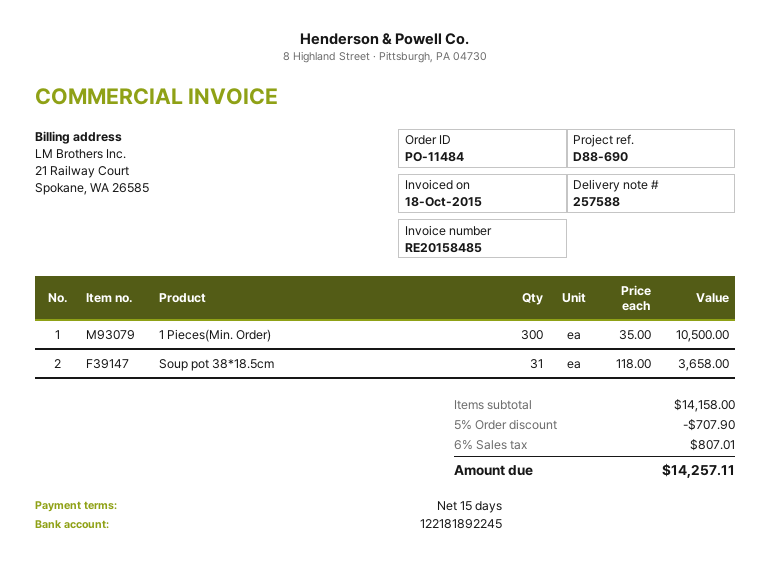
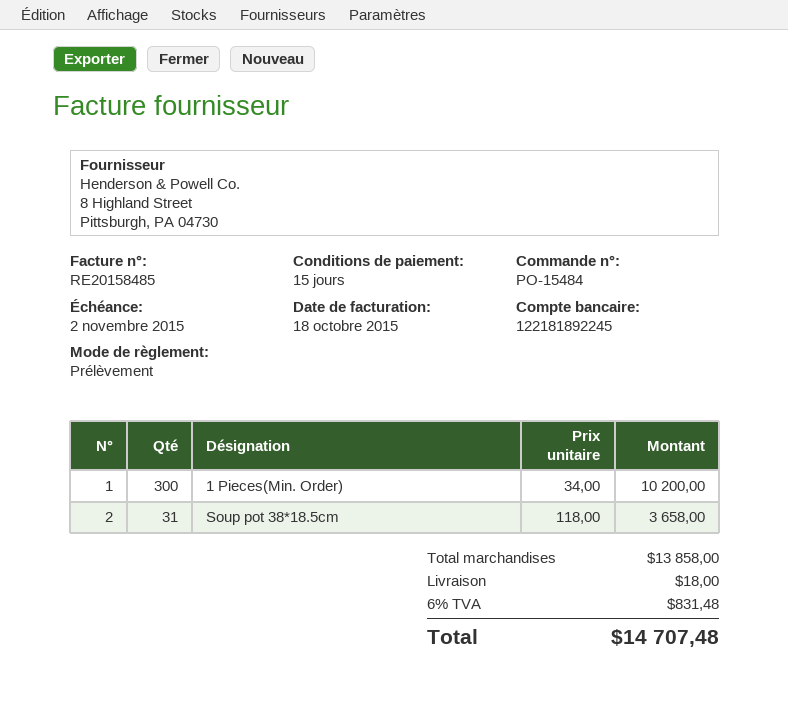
order number: PO-11484 -> PO-15484
1 Pieces(Min. Order): 300 x 35.00 = 10500.00 -> 300 x 34.00 = 10200.00
subtotal: 14158.00 -> 13858.00
discount: 5% = 707.90 -> none
shipping: none -> 18.00
tax: 6% = 807.01 -> 6% = 831.48
total: 14257.11 -> 14707.48

